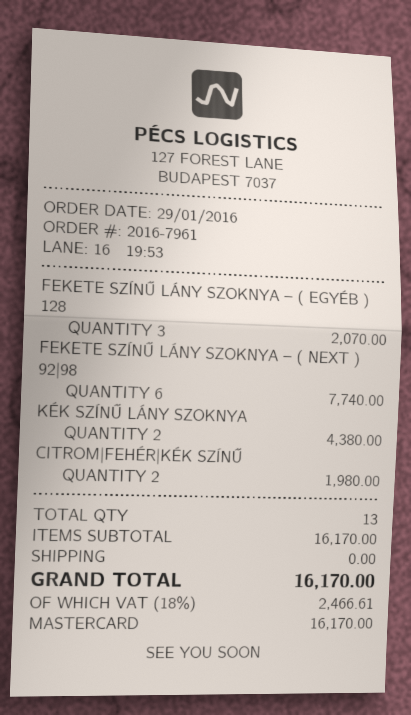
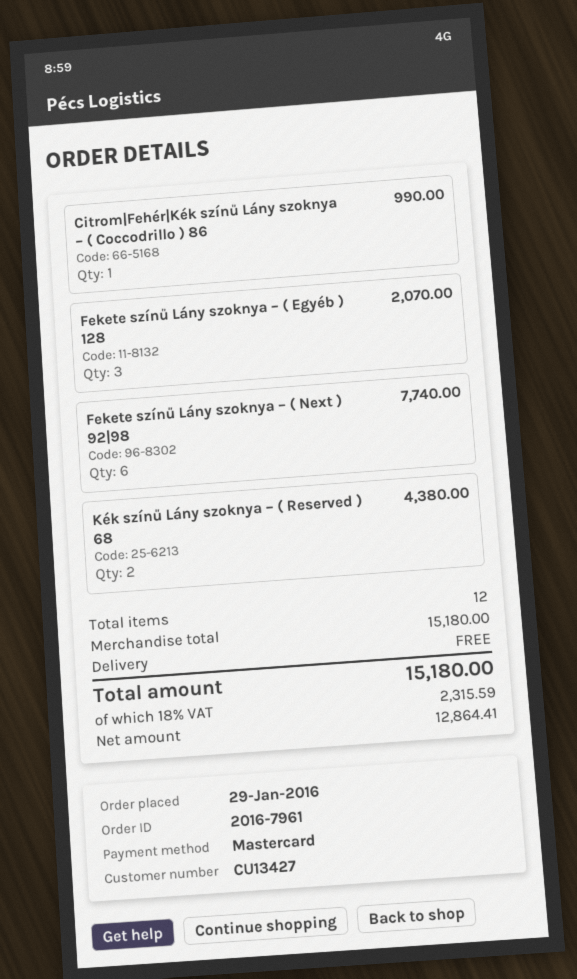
CITROM|FEHÉR|KÉK SZÍNŰ: 2 for 1980.00 -> 1 for 990.00
total quantity: 13 -> 12
subtotal: 16170.00 -> 15180.00
tax: 18% = 2466.61 -> 18% = 2315.59
total: 16170.00 -> 15180.00

